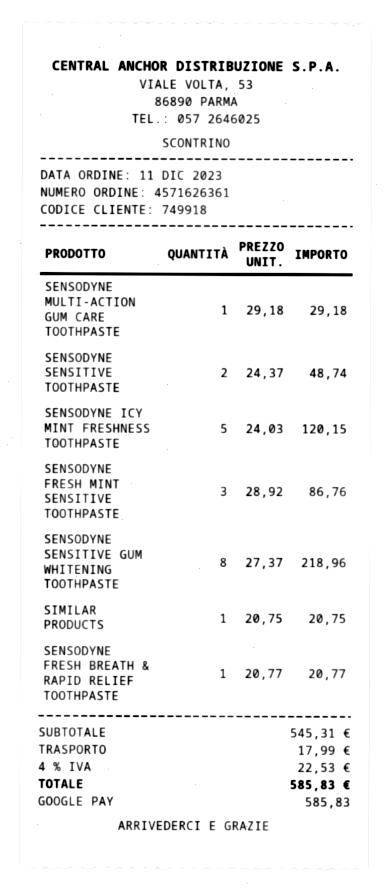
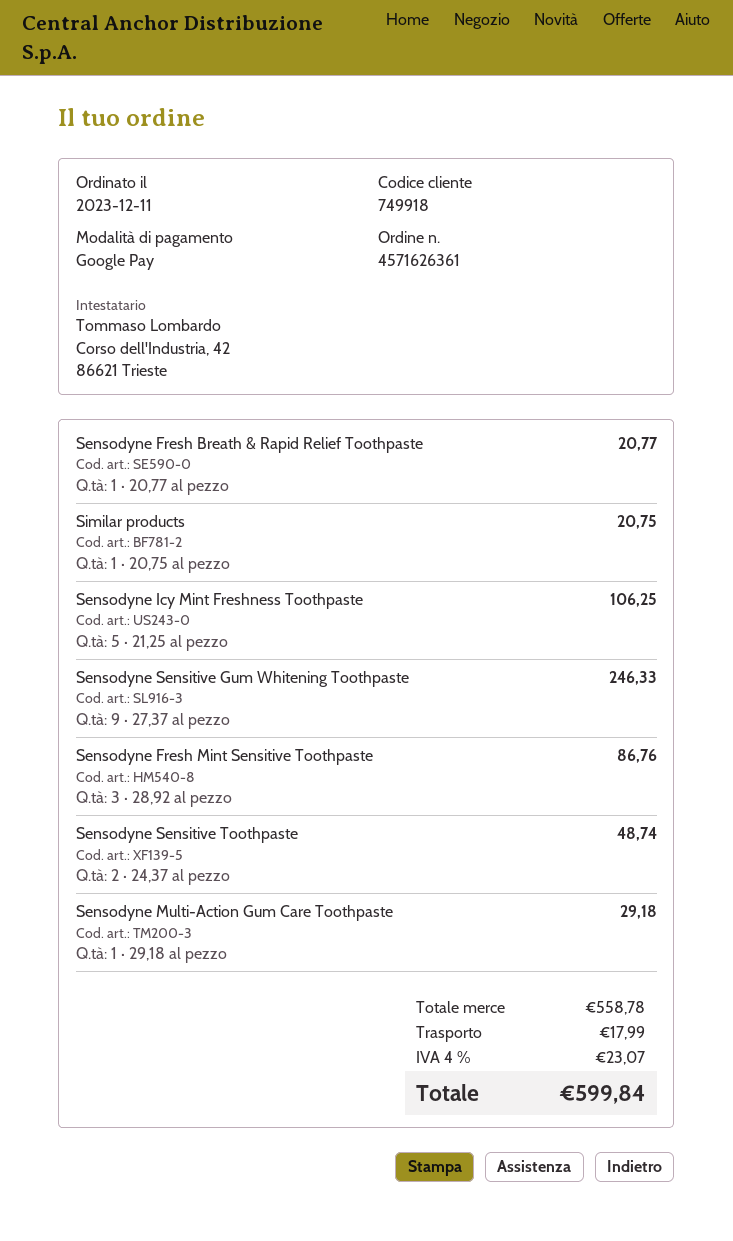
SENSODYNE ICY MINT FRESHNESS TOOTHPASTE: 5 x 24.03 = 120.15 -> 5 x 21.25 = 106.25
SENSODYNE SENSITIVE GUM WHITENING TOOTHPASTE: 8 x 27.37 = 218.96 -> 9 x 27.37 = 246.33
subtotal: 545.31 -> 558.78
tax: 4% = 22.53 -> 4% = 23.07
total: 585.83 -> 599.84

